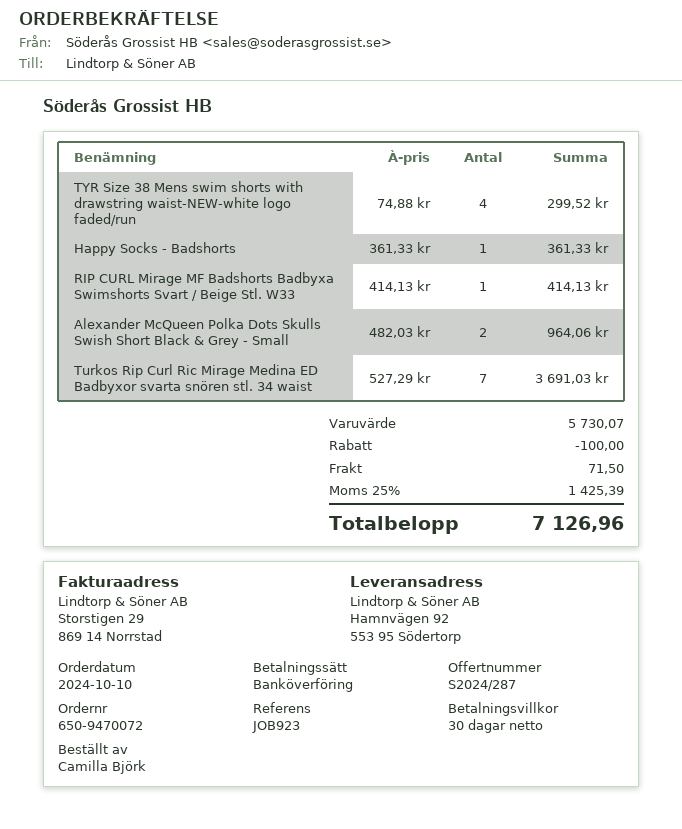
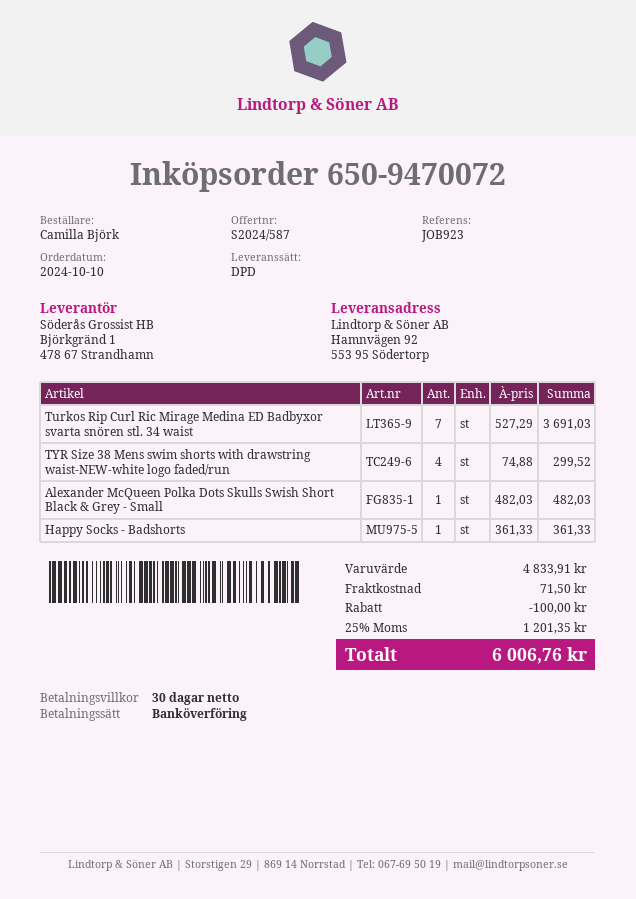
quote number: S2024/287 -> S2024/587
RIP CURL Mirage MF Badshorts Badbyxa Swimshorts Svart / Beige Stl. W33: 1 x 414.13 = 414.13 -> none
Alexander McQueen Polka Dots Skulls Swish Short Black & Grey - Small: 2 x 482.03 = 964.06 -> 1 x 482.03 = 482.03
subtotal: 5730.07 -> 4833.91
tax: 25% = 1425.39 -> 25% = 1201.35
total: 7126.96 -> 6006.76

